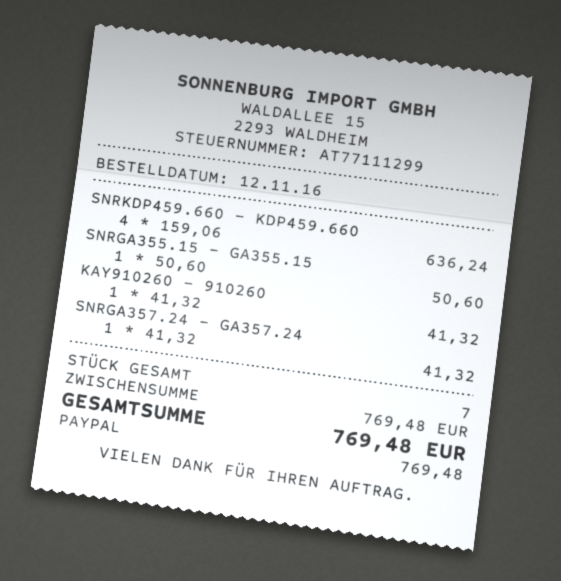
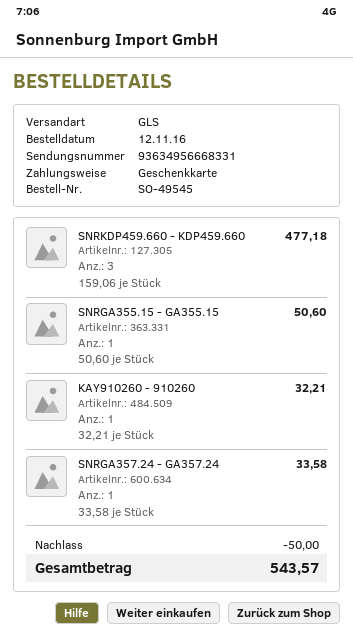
payment method: PayPal -> gift card
SNRKDP459.660 - KDP459.660: 4 x 159.06 = 636.24 -> 3 x 159.06 = 477.18
KAY910260 - 910260: 1 x 41.32 = 41.32 -> 1 x 32.21 = 32.21
SNRGA357.24 - GA357.24: 1 x 41.32 = 41.32 -> 1 x 33.58 = 33.58
discount: none -> 50.00
total: 769.48 -> 543.57

